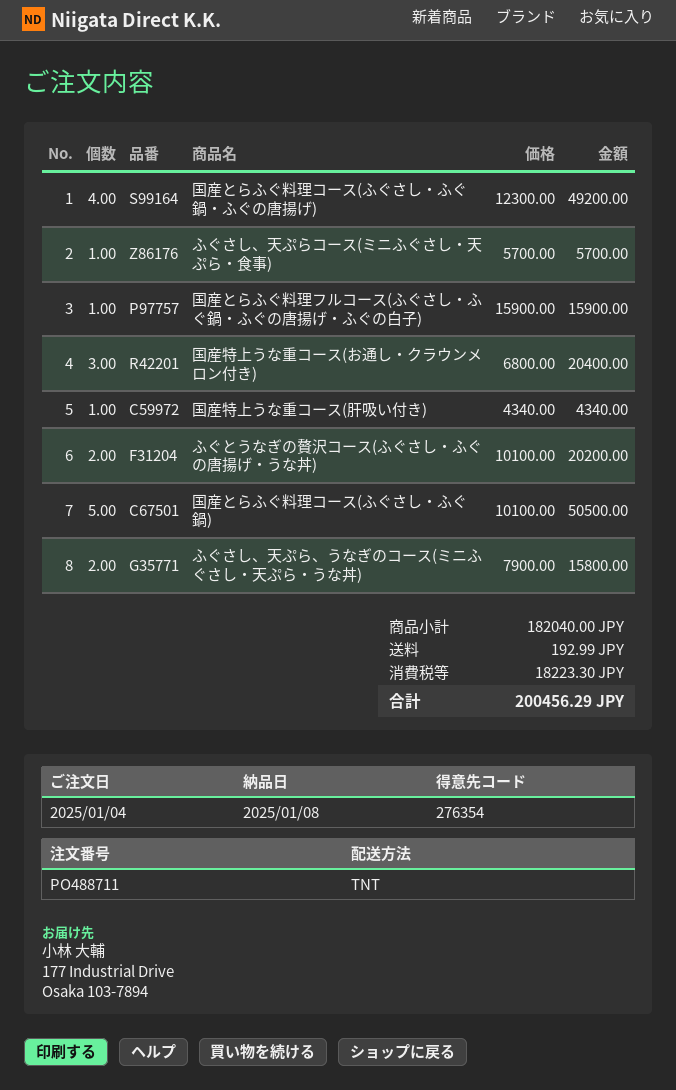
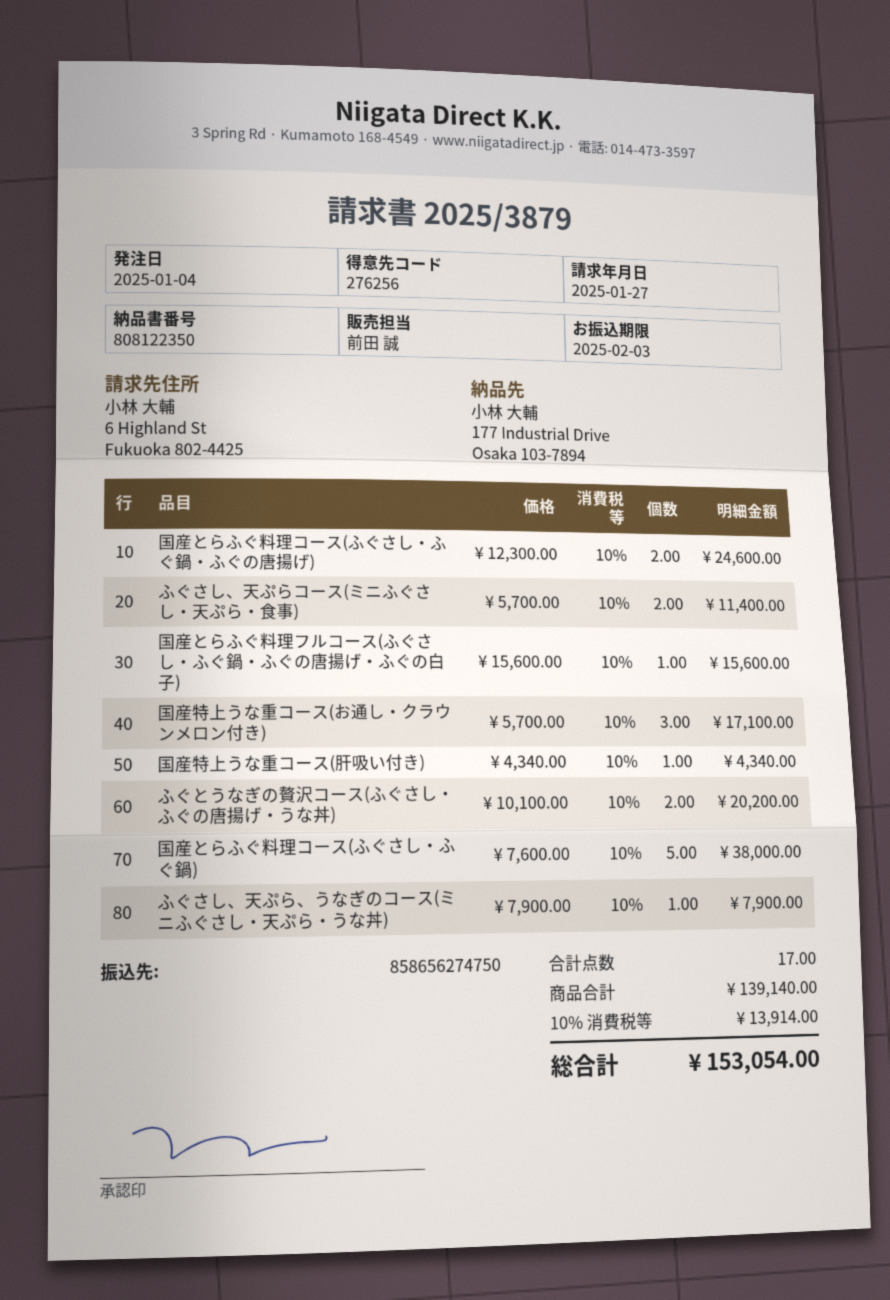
customer number: 276354 -> 276256
国産とらふぐ料理コース(ふぐさし・ふぐ鍋・ふぐの唐揚げ): 4 x 12300.00 = 49200.00 -> 2 x 12300.00 = 24600.00
ふぐさし、天ぷらコース(ミニふぐさし・天ぷら・食事): 1 x 5700.00 = 5700.00 -> 2 x 5700.00 = 11400.00
国産とらふぐ料理フルコース(ふぐさし・ふぐ鍋・ふぐの唐揚げ・ふぐの白子): 1 x 15900.00 = 15900.00 -> 1 x 15600.00 = 15600.00
国産特上うな重コース(お通し・クラウンメロン付き): 3 x 6800.00 = 20400.00 -> 3 x 5700.00 = 17100.00
国産とらふぐ料理コース(ふぐさし・ふぐ鍋): 5 x 10100.00 = 50500.00 -> 5 x 7600.00 = 38000.00
ふぐさし、天ぷら、うなぎのコース(ミニふぐさし・天ぷら・うな丼): 2 x 7900.00 = 15800.00 -> 1 x 7900.00 = 7900.00
subtotal: 182040.00 -> 139140.00
shipping: 192.99 -> none
tax: 18223.30 -> 13914.00
total: 200456.29 -> 153054.00

